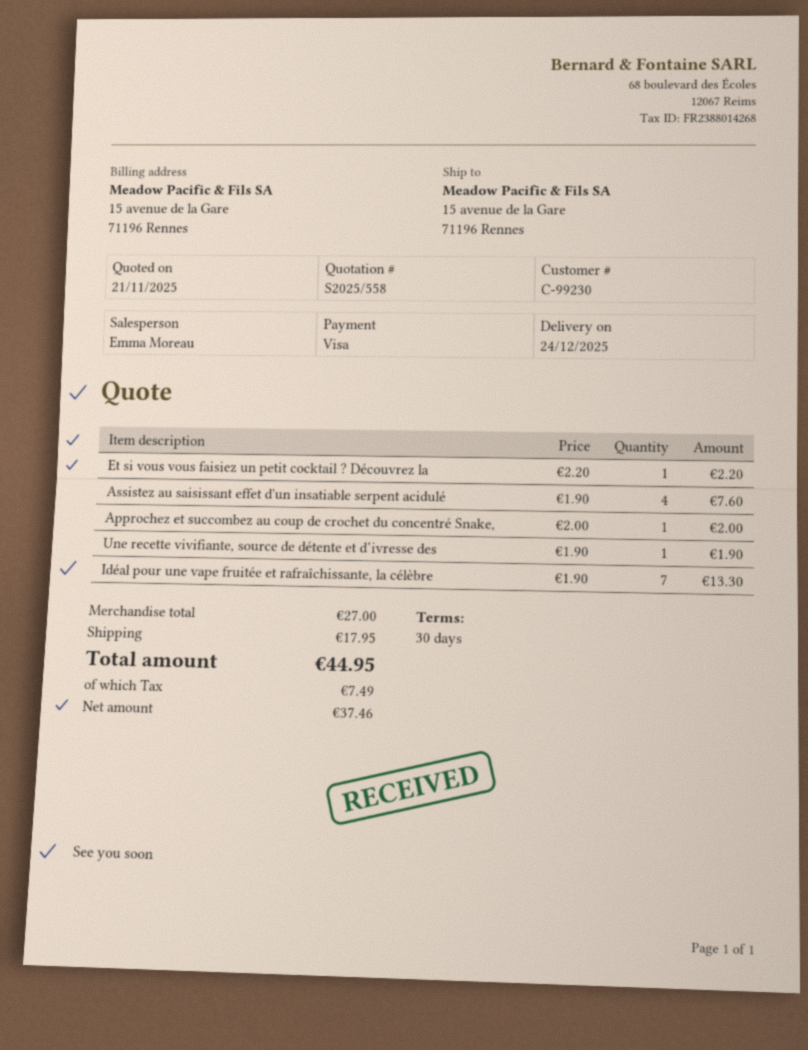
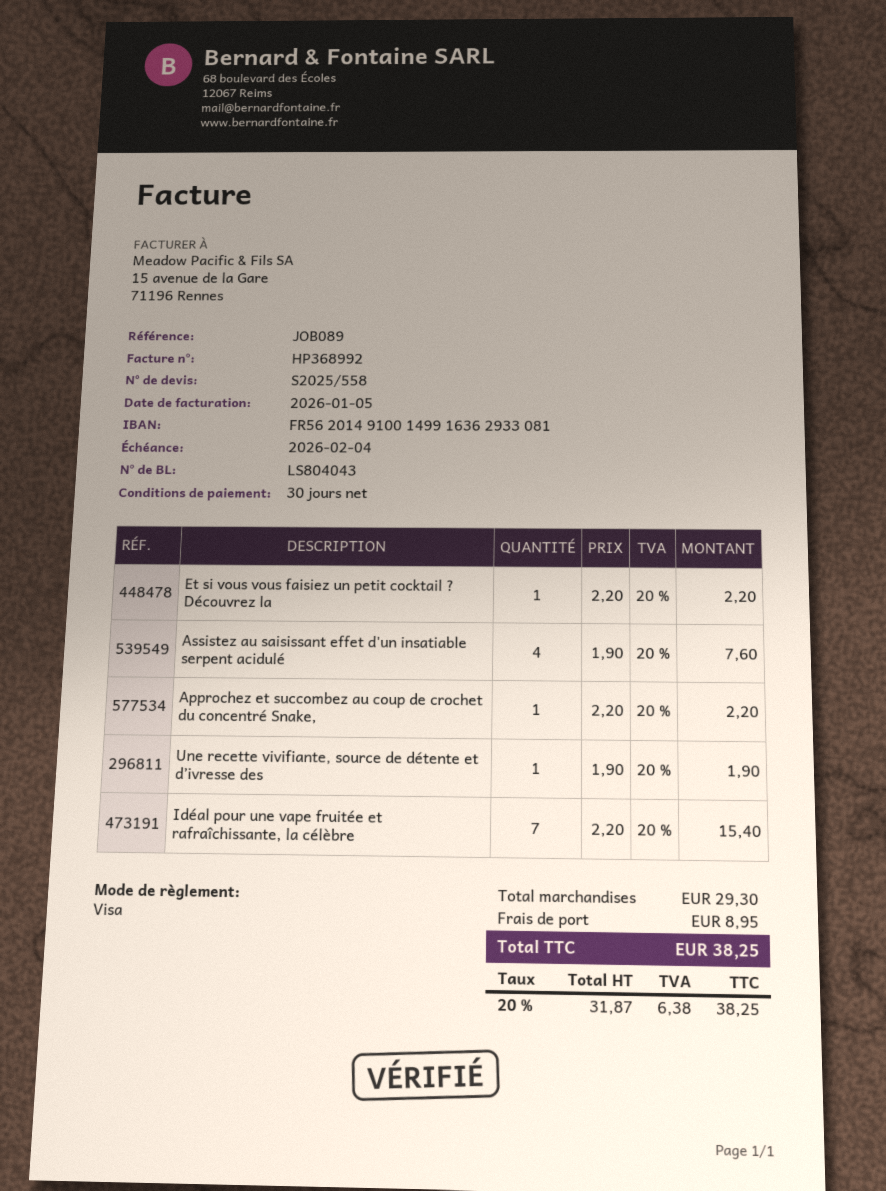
Approchez et succombez au coup de crochet du concentré Snake,: 1 x 2.00 = 2.00 -> 1 x 2.20 = 2.20
Idéal pour une vape fruitée et rafraîchissante, la célèbre: 7 x 1.90 = 13.30 -> 7 x 2.20 = 15.40
subtotal: 27.00 -> 29.30
shipping: 17.95 -> 8.95
net: 37.46 -> 31.87
tax: 7.49 -> 6.38
total: 44.95 -> 38.25

